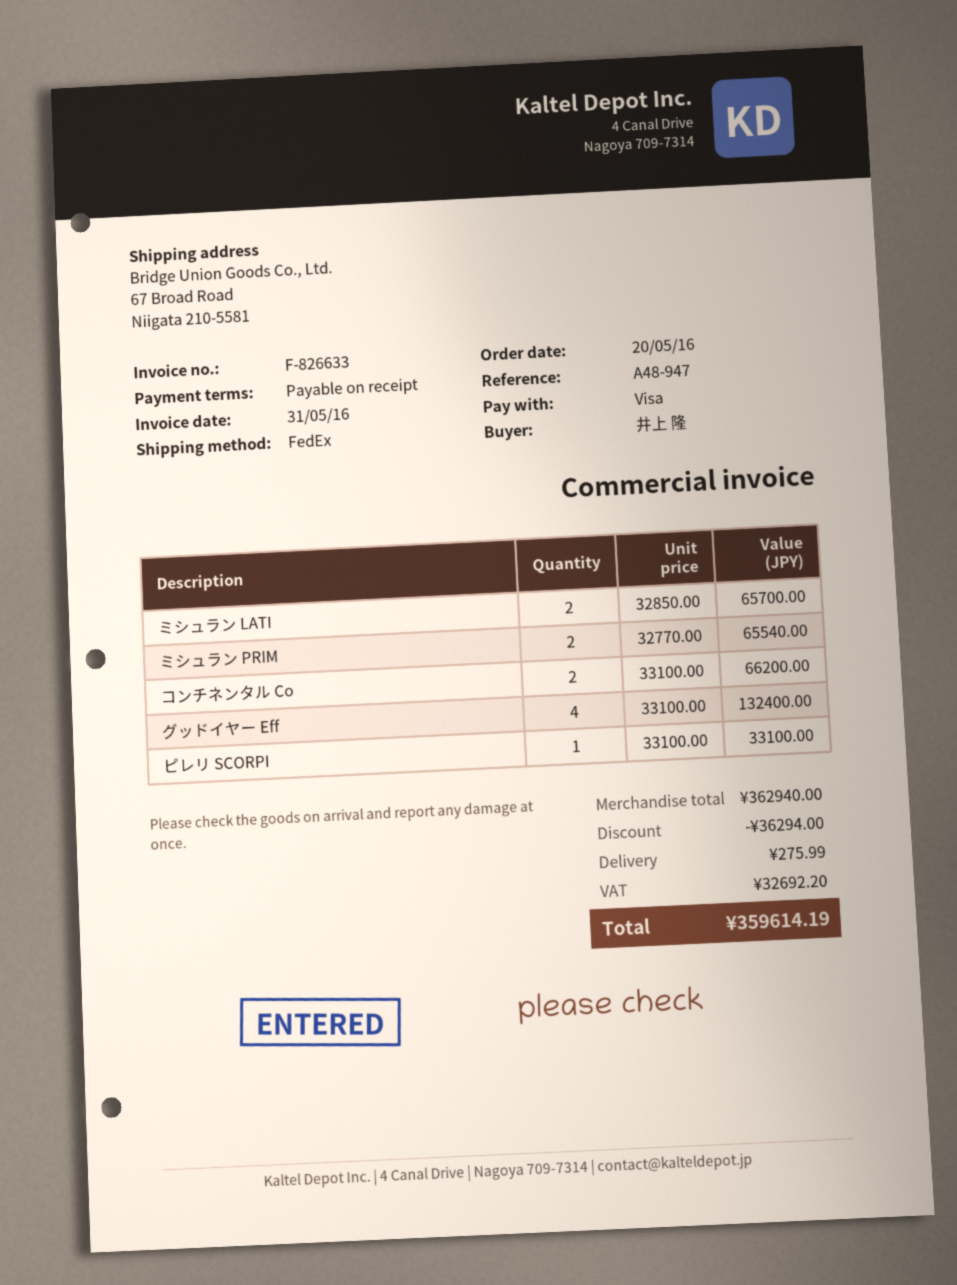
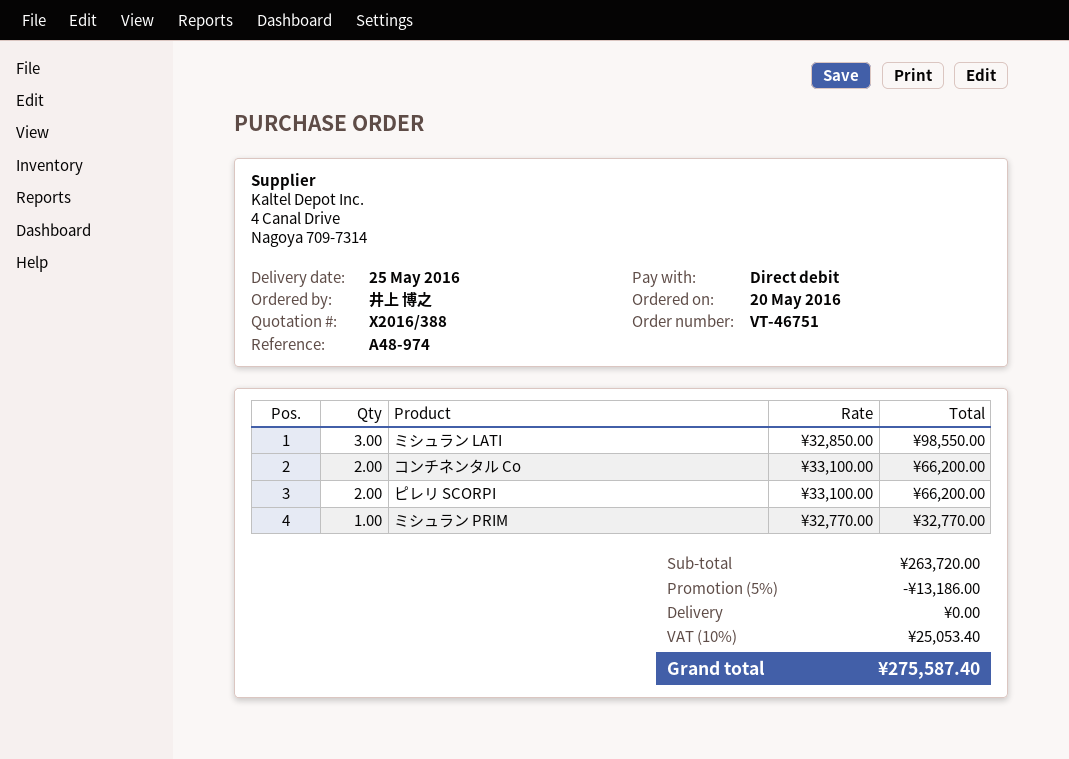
reference: A48-947 -> A48-974
ordered by: 井上 隆 -> 井上 博之
payment method: Visa -> direct debit
ミシュラン LATI: 2 x 32850.00 = 65700.00 -> 3 x 32850.00 = 98550.00
ミシュラン PRIM: 2 x 32770.00 = 65540.00 -> 1 x 32770.00 = 32770.00
グッドイヤー Eff: 4 x 33100.00 = 132400.00 -> none
ピレリ SCORPI: 1 x 33100.00 = 33100.00 -> 2 x 33100.00 = 66200.00
subtotal: 362940.00 -> 263720.00
discount: 36294.00 -> 13186.00
shipping: 275.99 -> 0.00
tax: 32692.20 -> 25053.40
total: 359614.19 -> 275587.40

